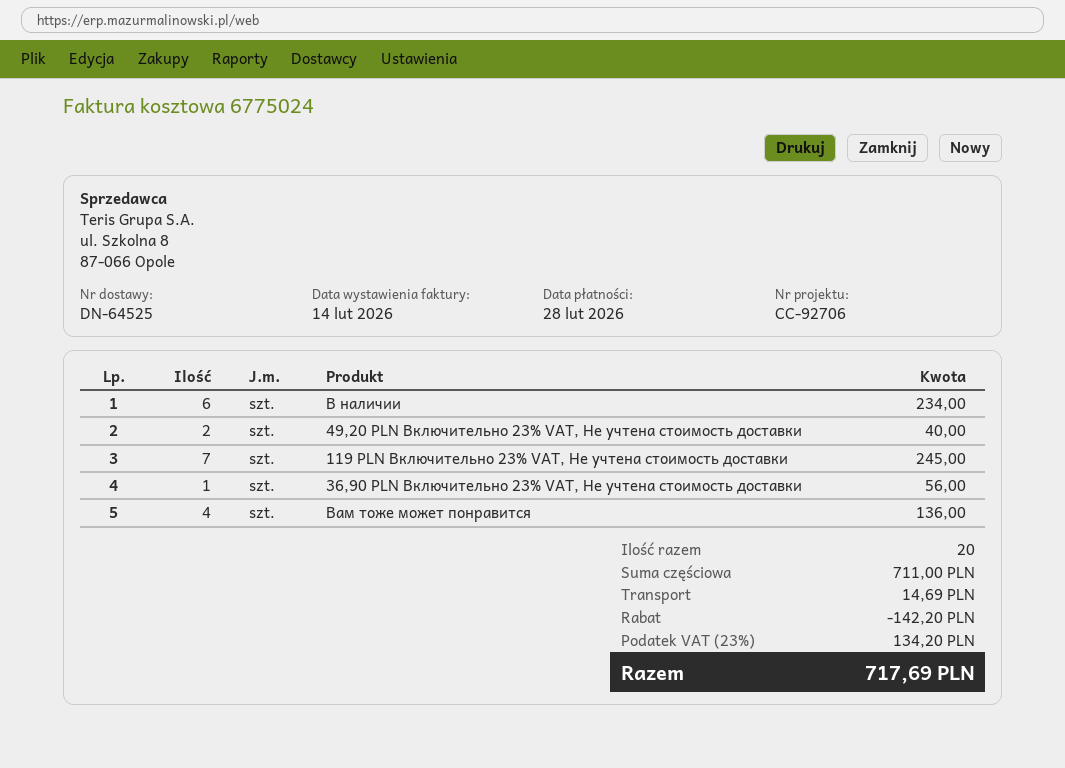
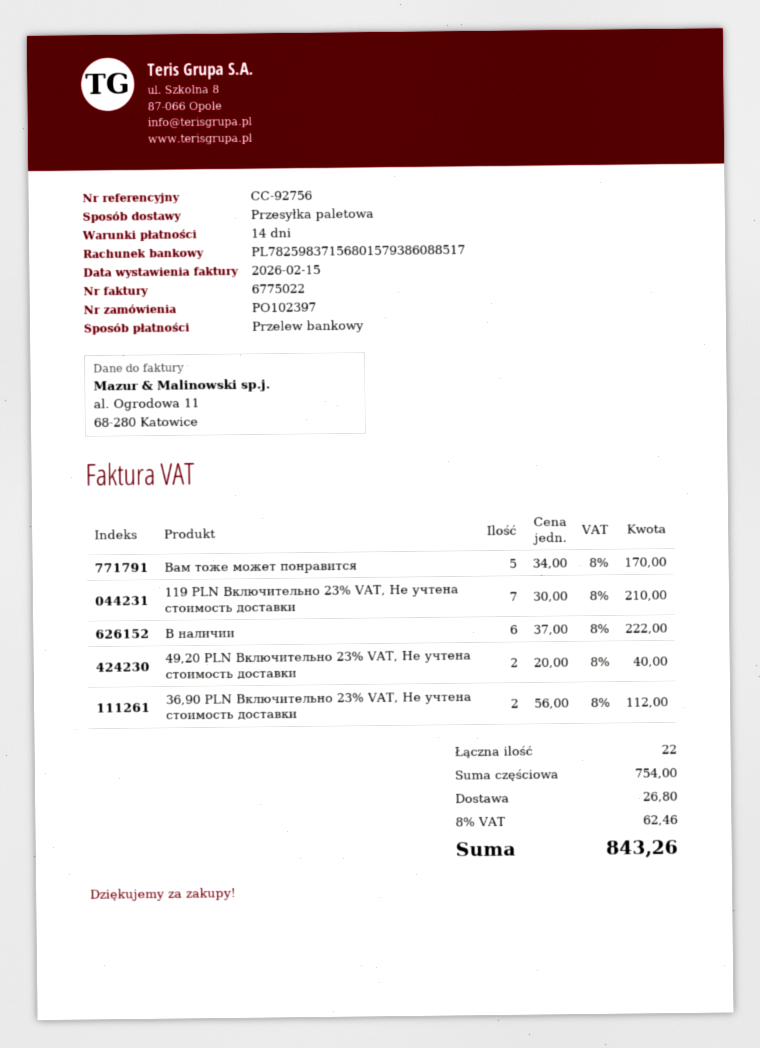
invoice number: 6775024 -> 6775022
invoice date: 2026-02-14 -> 2026-02-15
reference: CC-92706 -> CC-92756
В наличии: 6 for 234.00 -> 6 for 222.00
119 PLN Включительно 23% VAT, Не учтена стоимость доставки: 7 for 245.00 -> 7 for 210.00
36,90 PLN Включительно 23% VAT, Не учтена стоимость доставки: 1 for 56.00 -> 2 for 112.00
Вам тоже может понравится: 4 for 136.00 -> 5 for 170.00
total quantity: 20 -> 22
subtotal: 711.00 -> 754.00
discount: 142.20 -> none
shipping: 14.69 -> 26.80
tax: 23% = 134.20 -> 8% = 62.46
total: 717.69 -> 843.26

